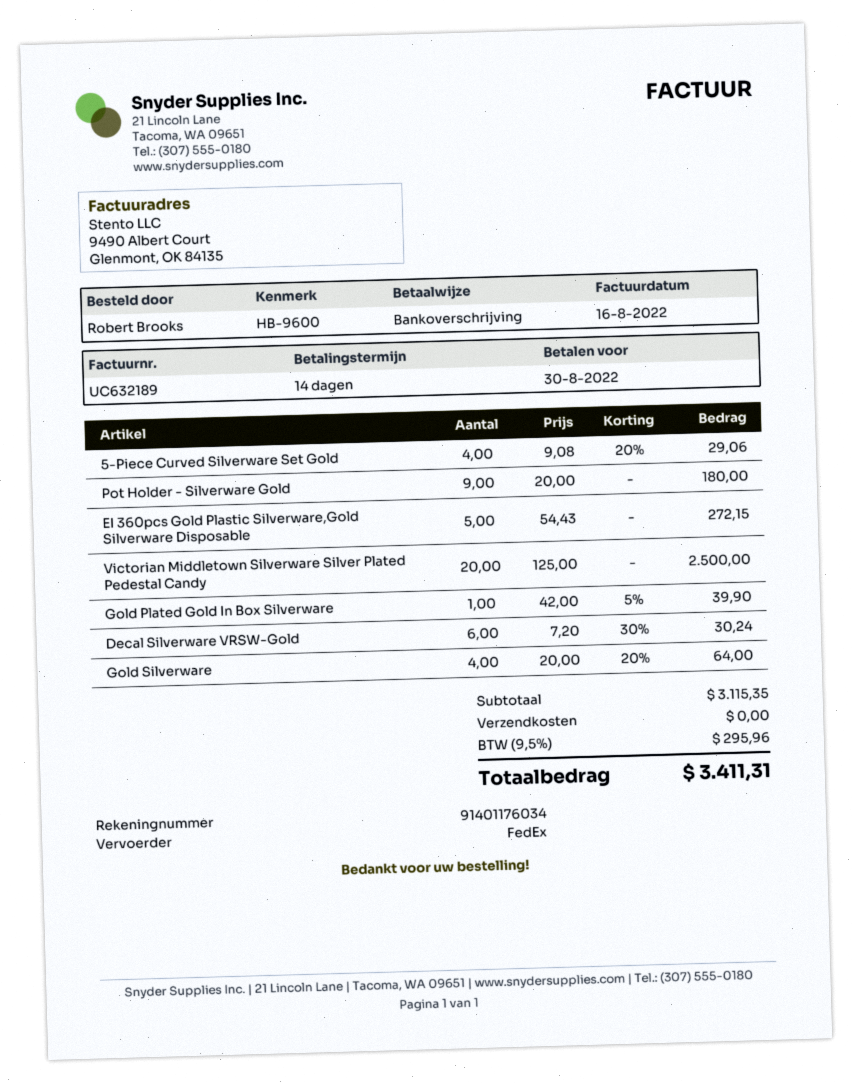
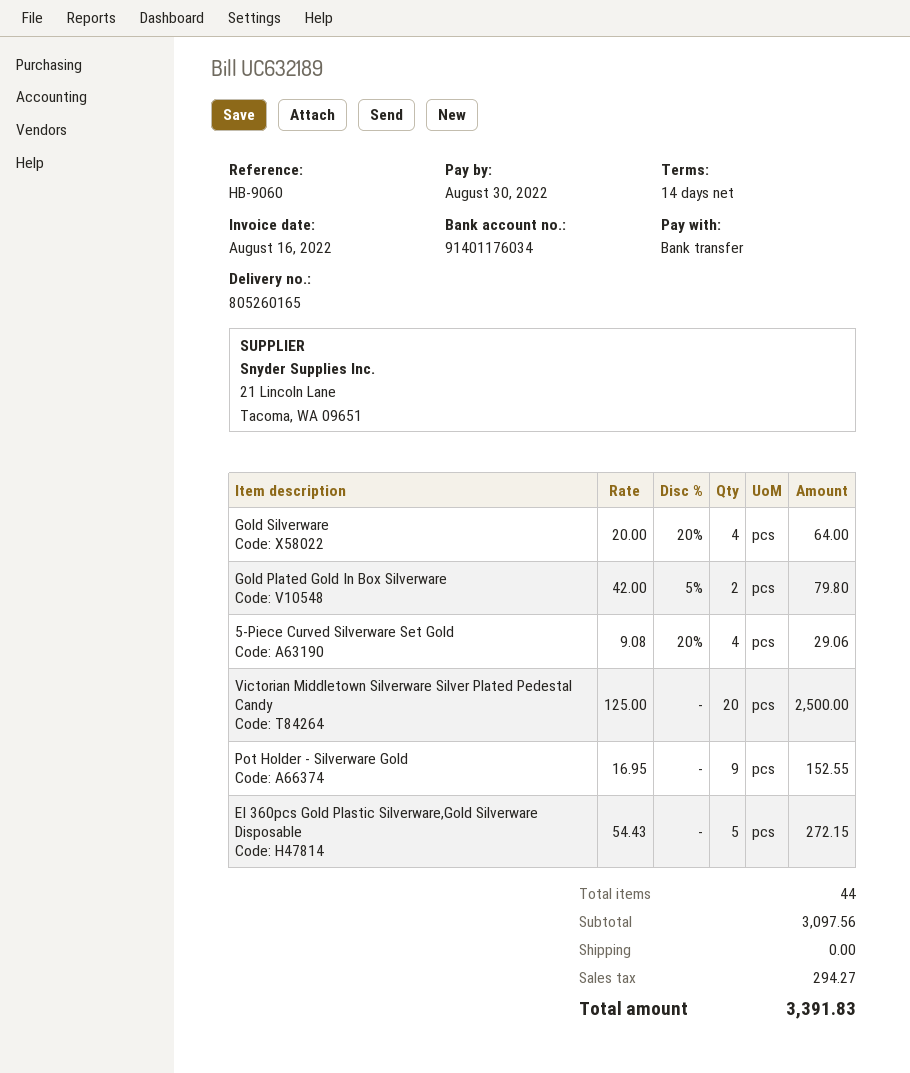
reference: HB-9600 -> HB-9060
Pot Holder - Silverware Gold: 9 x 20.00 = 180.00 -> 9 x 16.95 = 152.55
Gold Plated Gold In Box Silverware: 1 x 42.00 - 5% = 39.90 -> 2 x 42.00 - 5% = 79.80
Decal Silverware VRSW-Gold: 6 x 7.20 - 30% = 30.24 -> none
subtotal: 3115.35 -> 3097.56
tax: 295.96 -> 294.27
total: 3411.31 -> 3391.83

